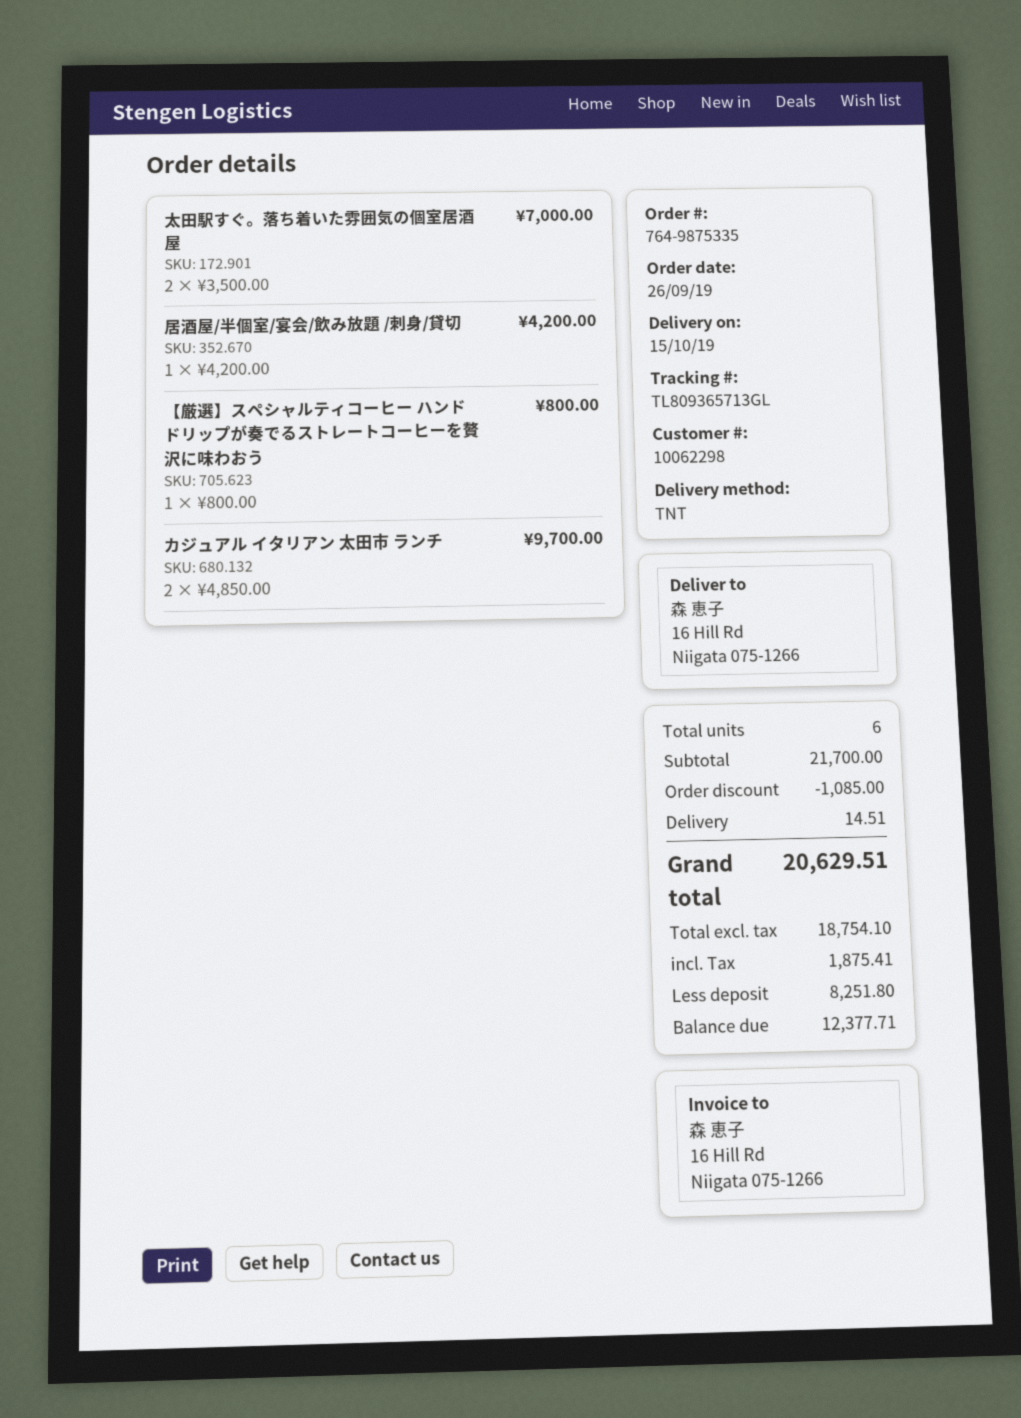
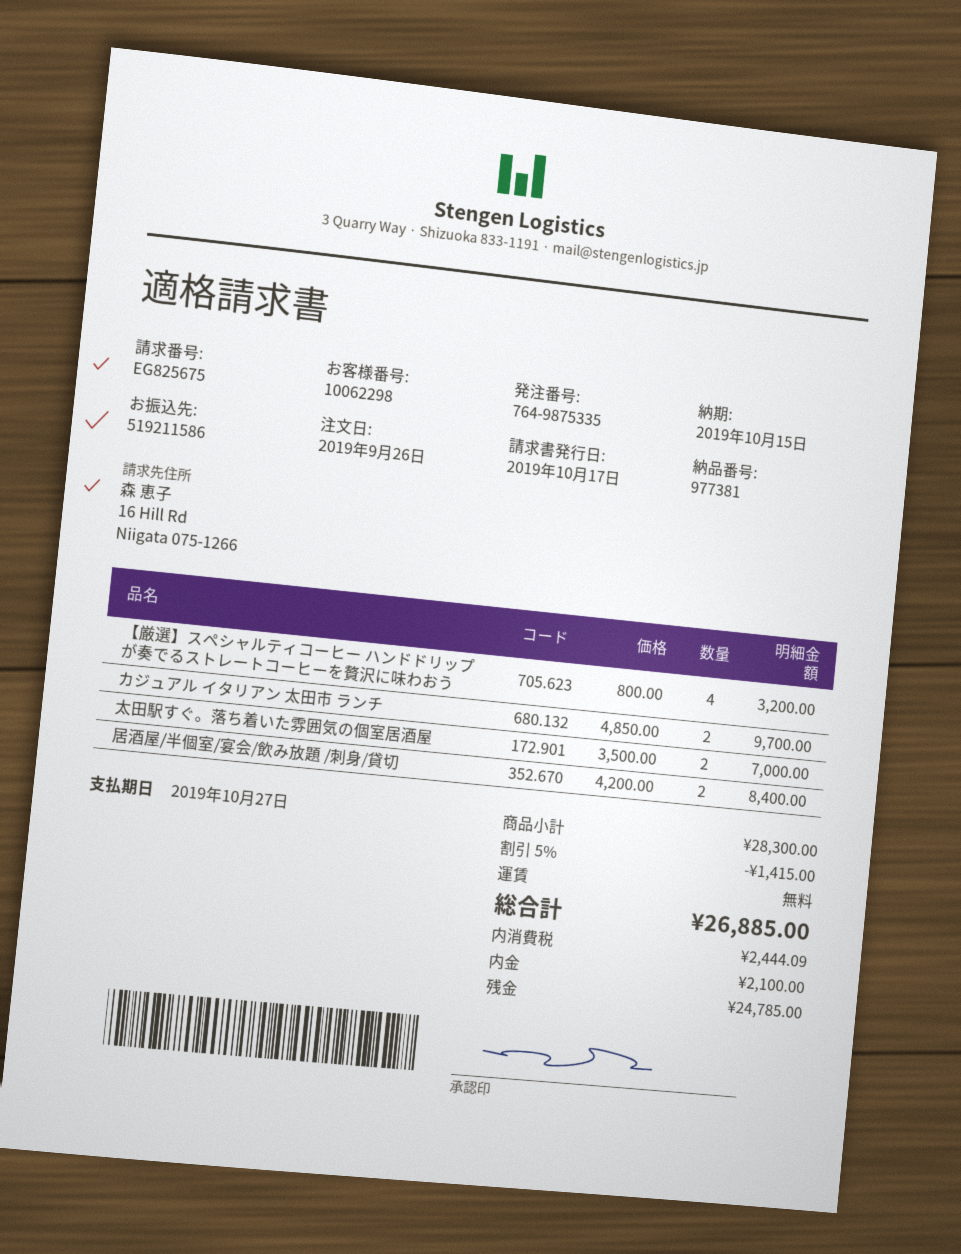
居酒屋/半個室/宴会/飲み放題 /刺身/貸切: 1 x 4200.00 = 4200.00 -> 2 x 4200.00 = 8400.00
【厳選】スペシャルティコーヒー ハンドドリップが奏でるストレートコーヒーを贅沢に味わおう: 1 x 800.00 = 800.00 -> 4 x 800.00 = 3200.00
subtotal: 21700.00 -> 28300.00
discount: 1085.00 -> 1415.00
shipping: 14.51 -> 0.00
tax: 1875.41 -> 2444.09
total: 20629.51 -> 26885.00
deposit: 8251.80 -> 2100.00
balance: 12377.71 -> 24785.00

